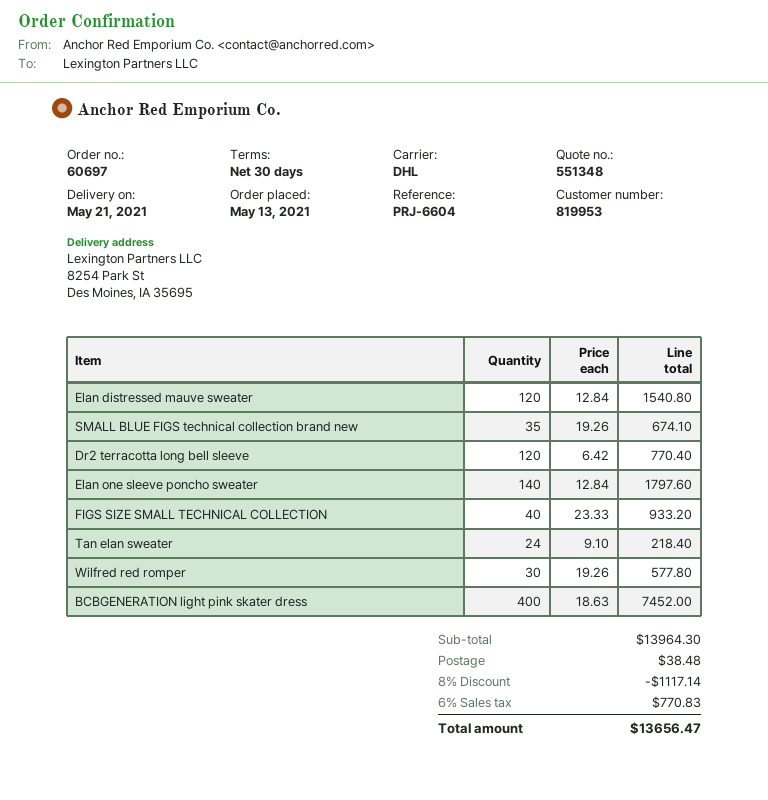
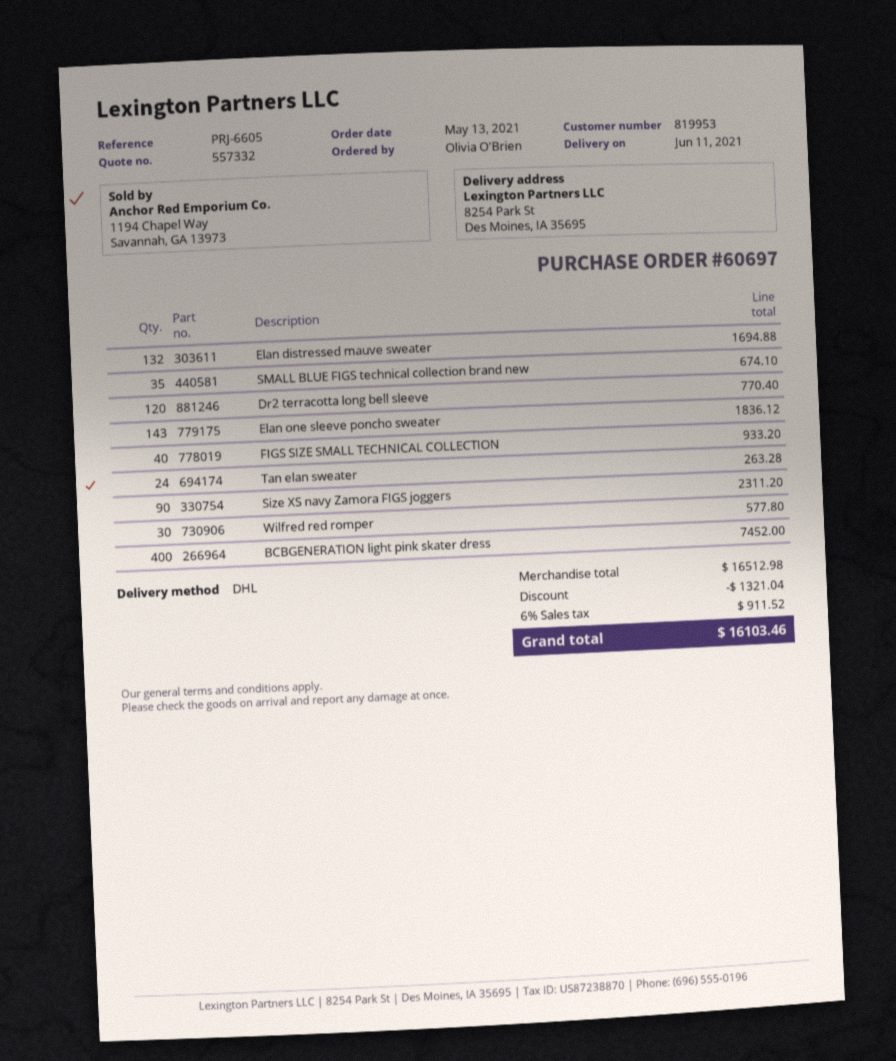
quote number: 551348 -> 557332
delivery date: 2021-05-21 -> 2021-06-11
reference: PRJ-6604 -> PRJ-6605
Elan distressed mauve sweater: 120 for 1540.80 -> 132 for 1694.88
Elan one sleeve poncho sweater: 140 for 1797.60 -> 143 for 1836.12
Tan elan sweater: 24 for 218.40 -> 24 for 263.28
Size XS navy Zamora FIGS joggers: none -> 90 for 2311.20
subtotal: 13964.30 -> 16512.98
discount: 1117.14 -> 1321.04
shipping: 38.48 -> none
tax: 6% = 770.83 -> 6% = 911.52
total: 13656.47 -> 16103.46

